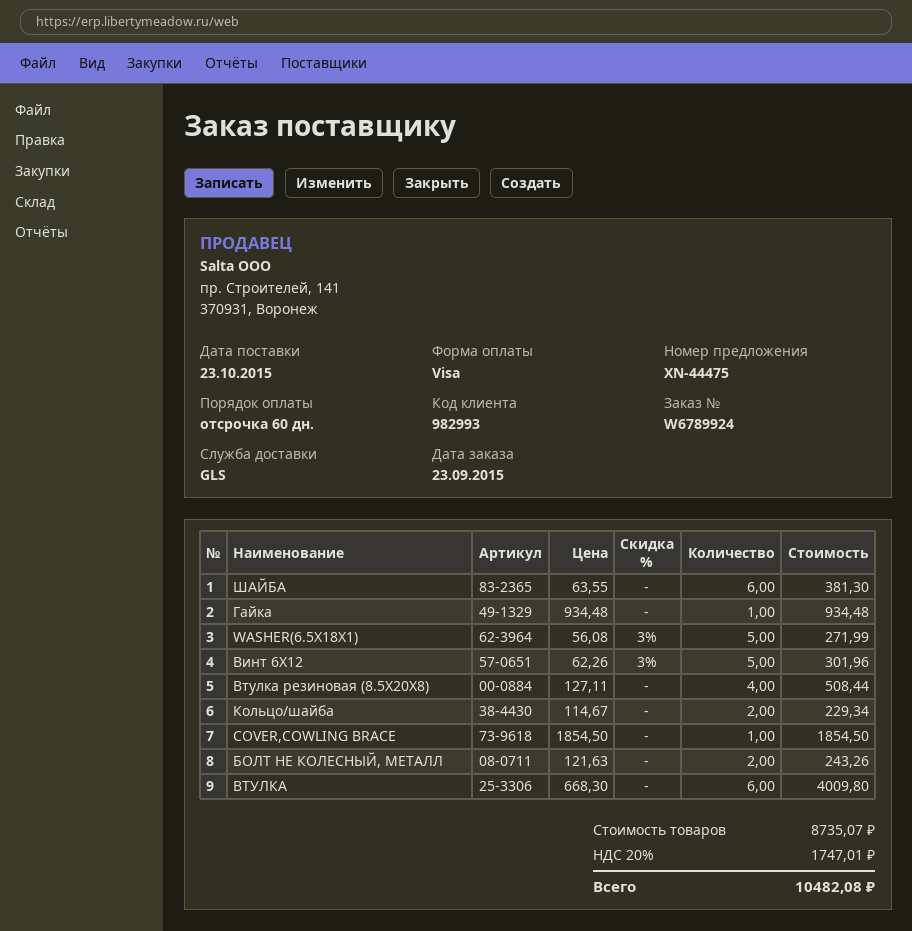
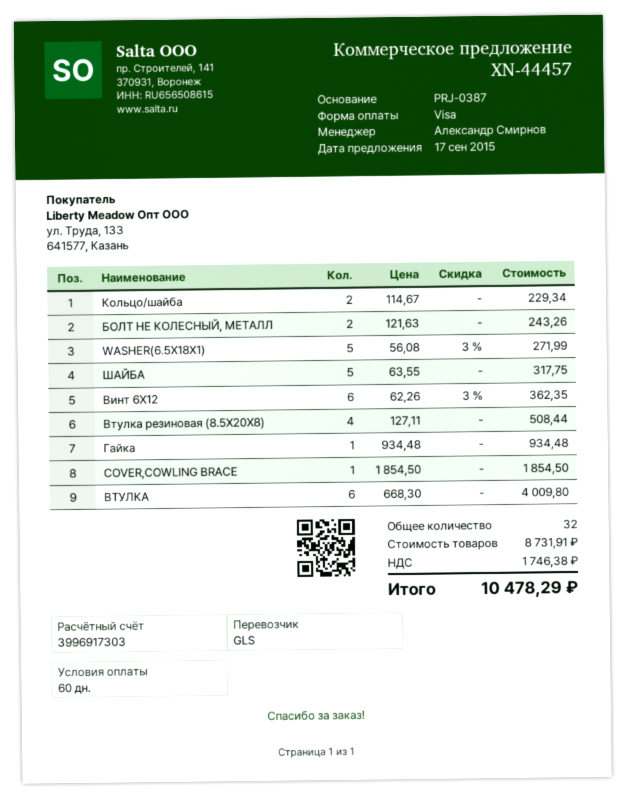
quote number: XN-44475 -> XN-44457
ШАЙБА: 6 x 63.55 = 381.30 -> 5 x 63.55 = 317.75
Винт 6X12: 5 x 62.26 - 3% = 301.96 -> 6 x 62.26 - 3% = 362.35
subtotal: 8735.07 -> 8731.91
tax: 1747.01 -> 1746.38
total: 10482.08 -> 10478.29

